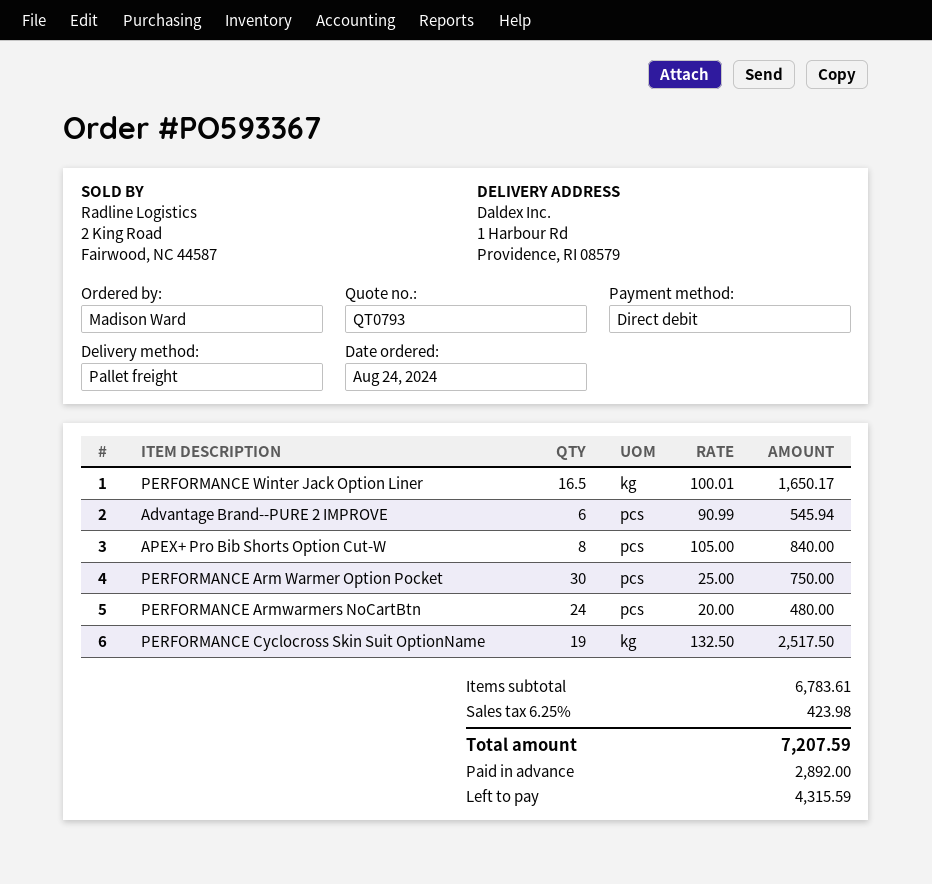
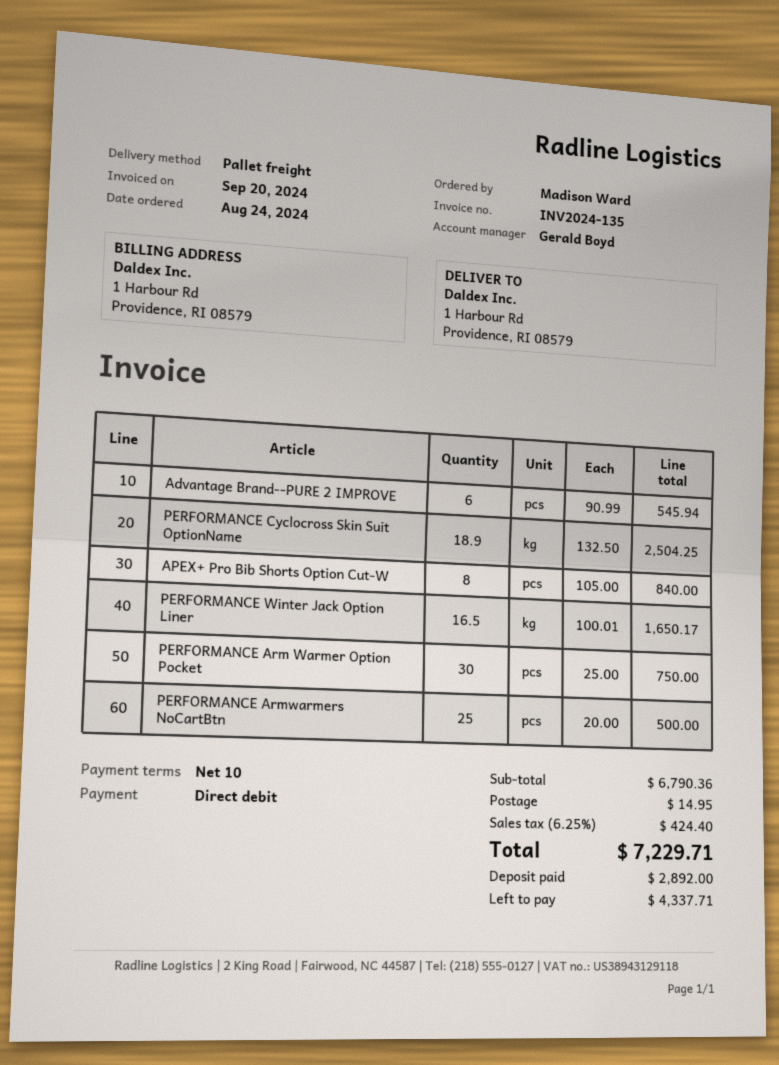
PERFORMANCE Armwarmers NoCartBtn: 24 x 20.00 = 480.00 -> 25 x 20.00 = 500.00
PERFORMANCE Cyclocross Skin Suit OptionName: 19 x 132.50 = 2517.50 -> 18.9 x 132.50 = 2504.25
subtotal: 6783.61 -> 6790.36
shipping: none -> 14.95
tax: 6.25% = 423.98 -> 6.25% = 424.40
total: 7207.59 -> 7229.71
balance: 4315.59 -> 4337.71

